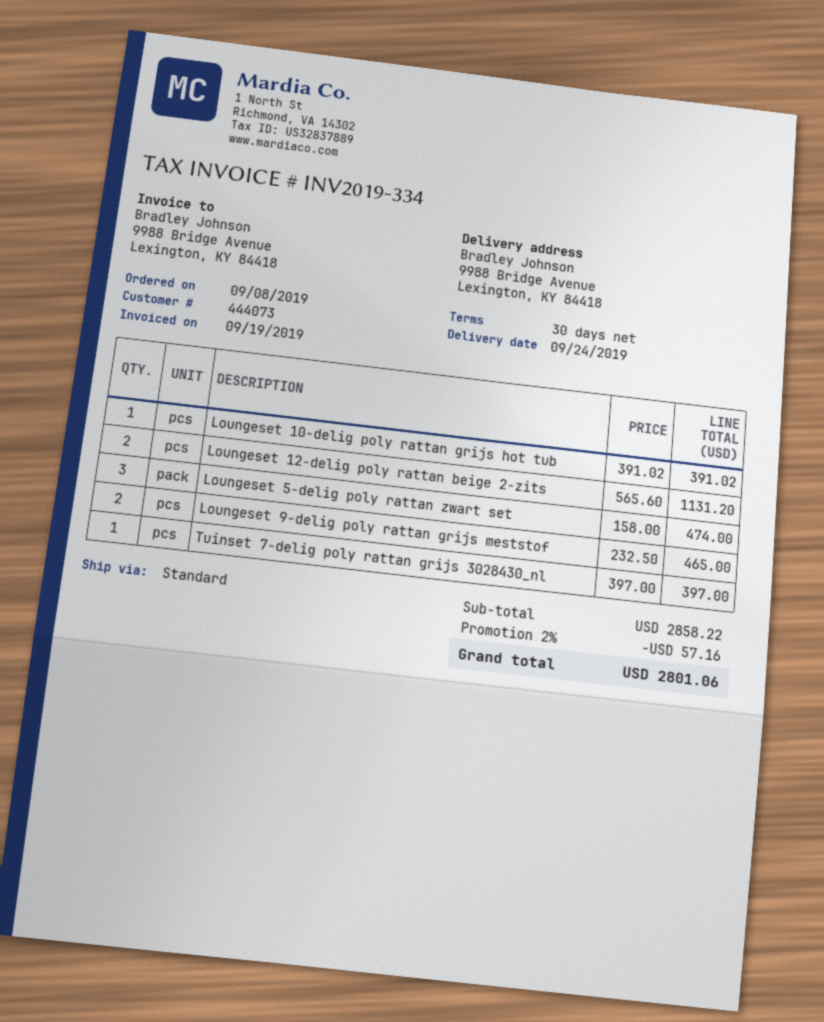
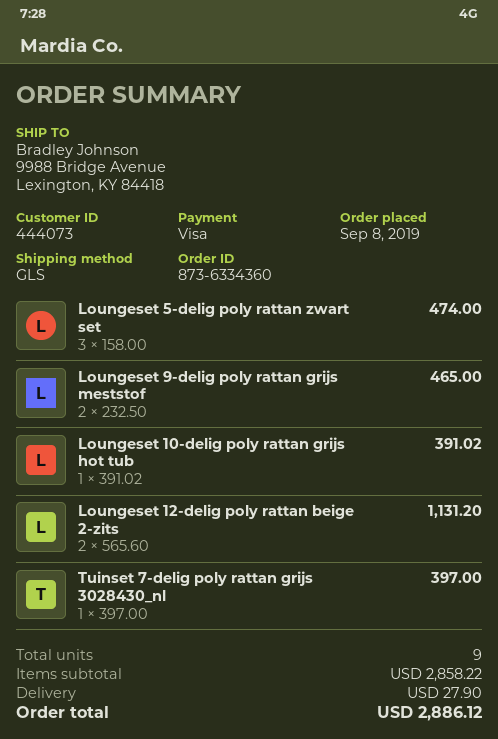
shipping method: standard -> GLS
discount: 2% = 57.16 -> none
shipping: none -> 27.90
total: 2801.06 -> 2886.12

